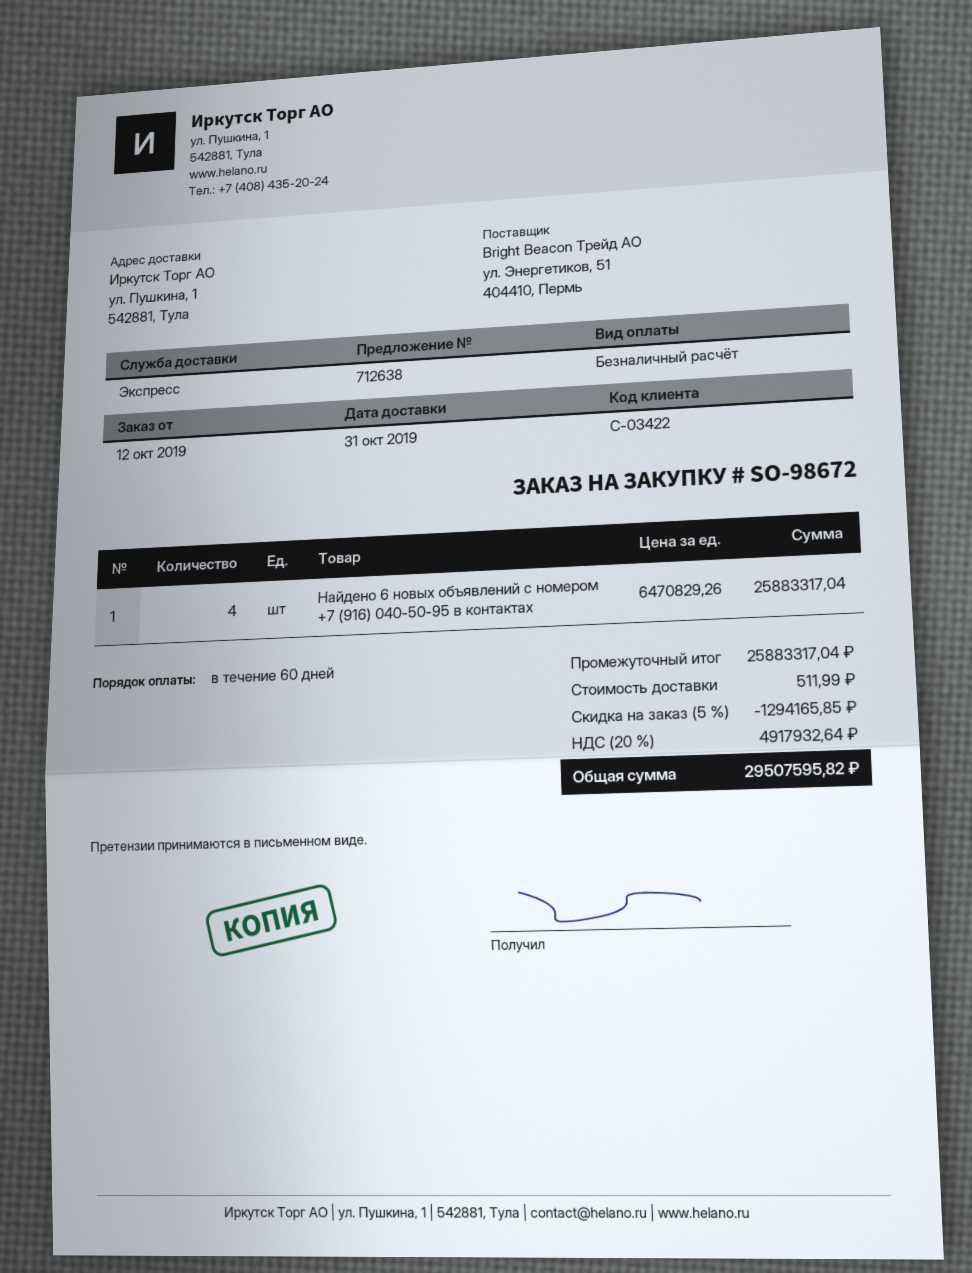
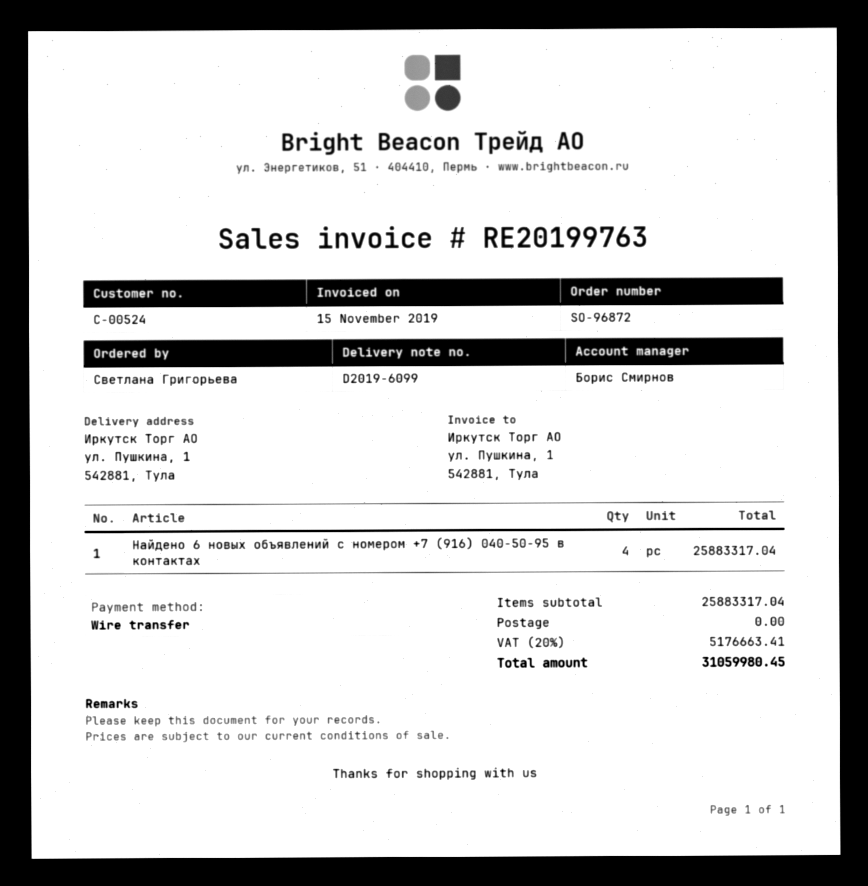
order number: SO-98672 -> SO-96872
customer number: C-03422 -> C-00524
discount: 5% = 1294165.85 -> none
shipping: 511.99 -> 0.00
tax: 20% = 4917932.64 -> 20% = 5176663.41
total: 29507595.82 -> 31059980.45

